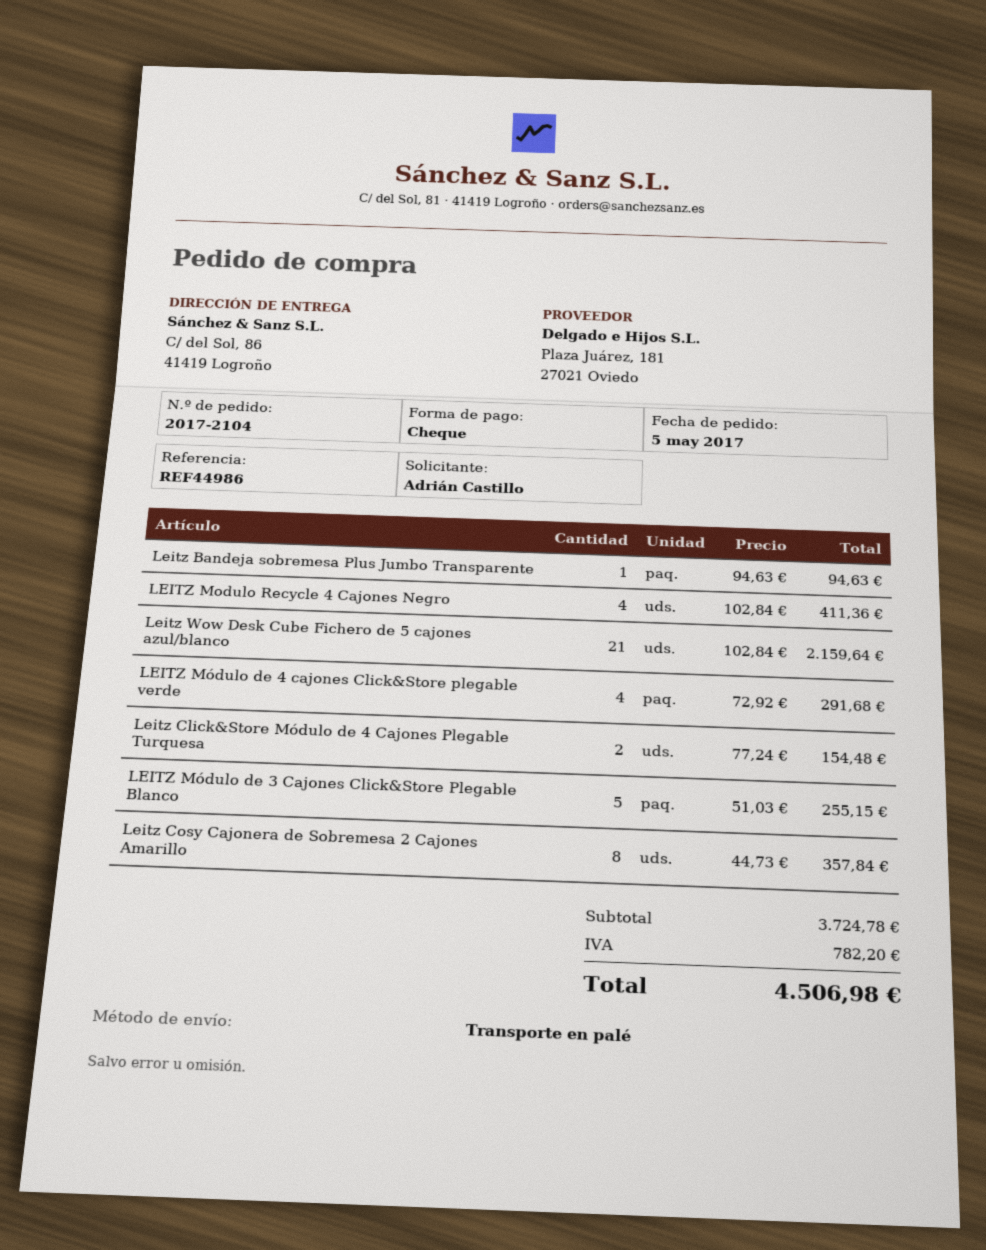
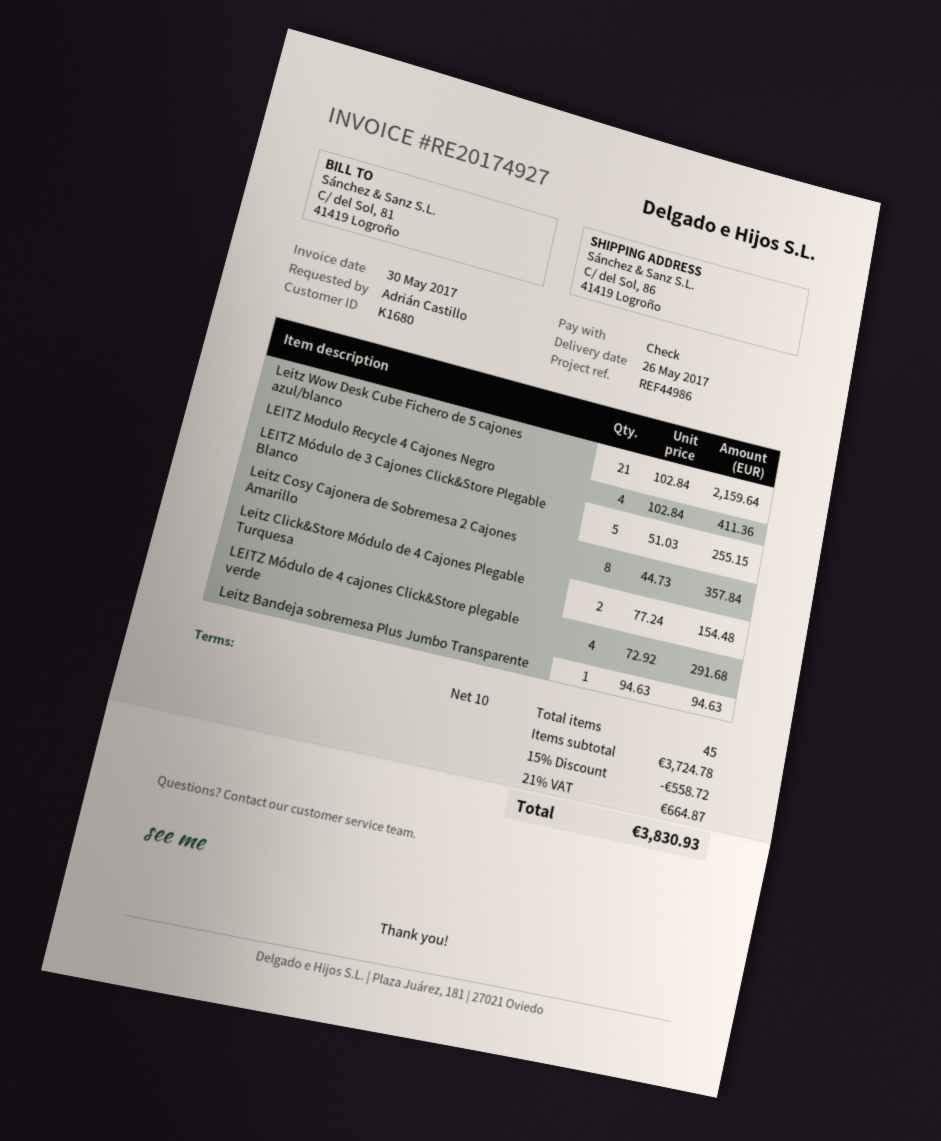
discount: none -> 15% = 558.72
tax: 782.20 -> 664.87
total: 4506.98 -> 3830.93

